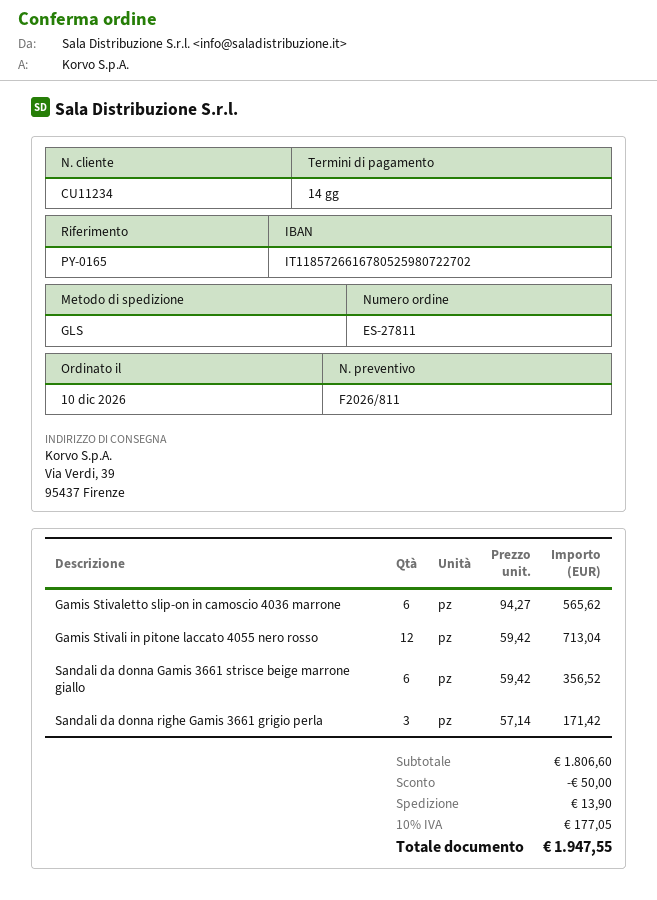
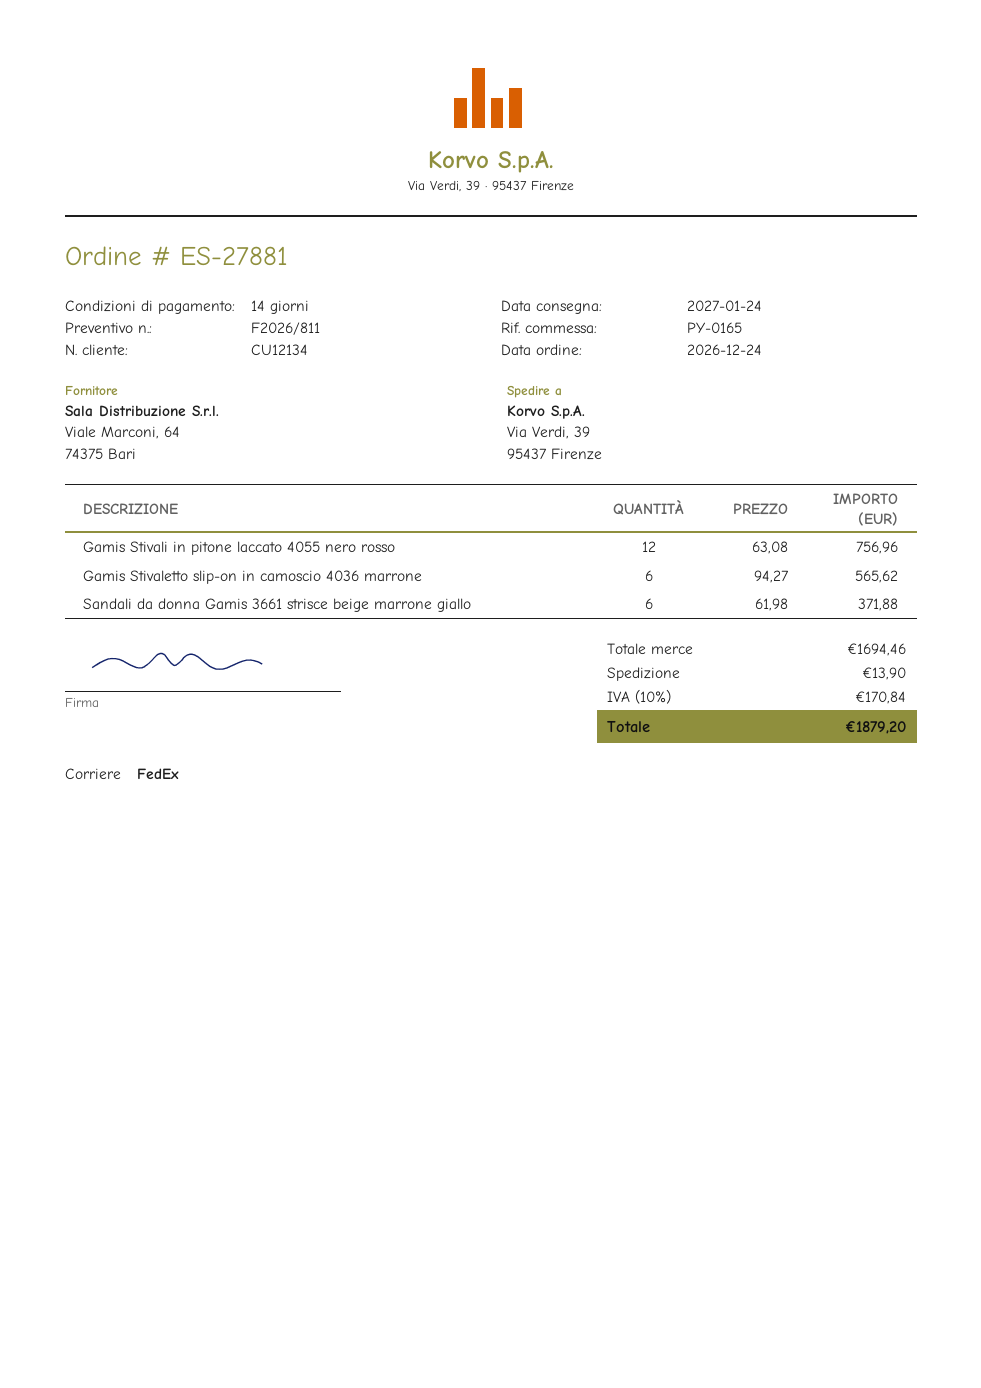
order number: ES-27811 -> ES-27881
order date: 2026-12-10 -> 2026-12-24
customer number: CU11234 -> CU12134
shipping method: GLS -> FedEx
Gamis Stivali in pitone laccato 4055 nero rosso: 12 x 59.42 = 713.04 -> 12 x 63.08 = 756.96
Sandali da donna Gamis 3661 strisce beige marrone giallo: 6 x 59.42 = 356.52 -> 6 x 61.98 = 371.88
Sandali da donna righe Gamis 3661 grigio perla: 3 x 57.14 = 171.42 -> none
subtotal: 1806.60 -> 1694.46
discount: 50.00 -> none
tax: 10% = 177.05 -> 10% = 170.84
total: 1947.55 -> 1879.20

